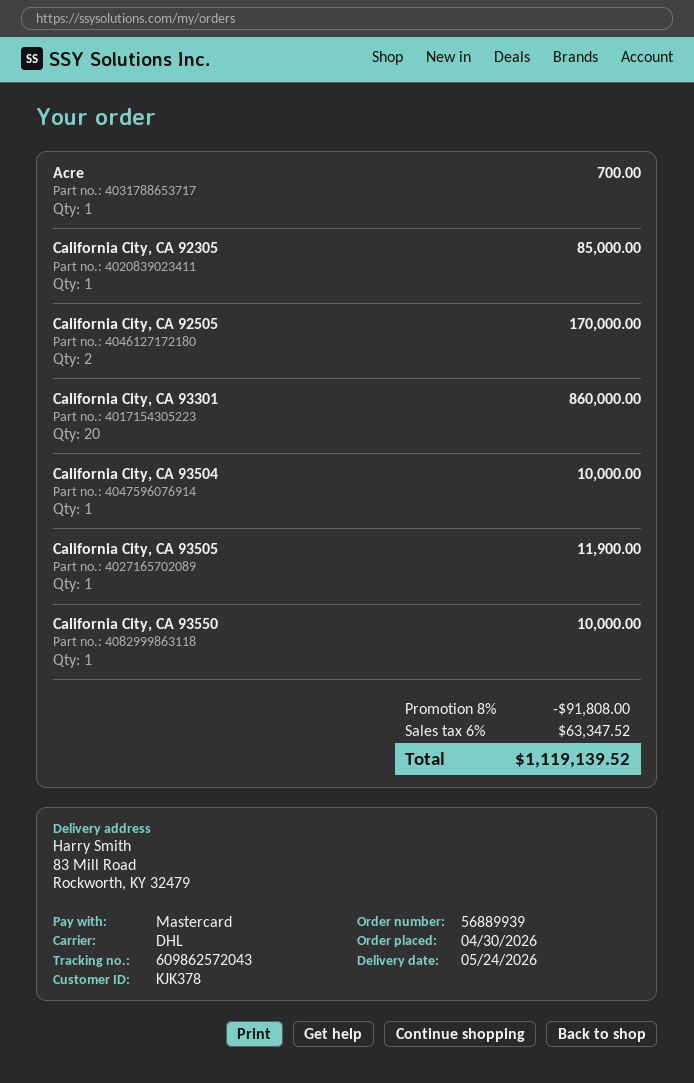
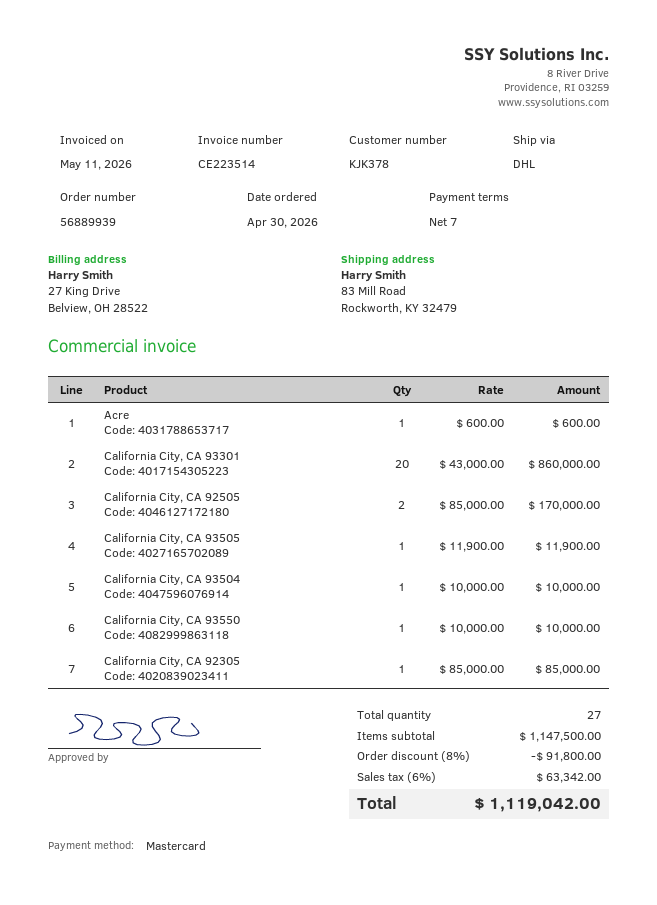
Acre: 1 for 700.00 -> 1 for 600.00
discount: 8% = 91808.00 -> 8% = 91800.00
tax: 6% = 63347.52 -> 6% = 63342.00
total: 1119139.52 -> 1119042.00

